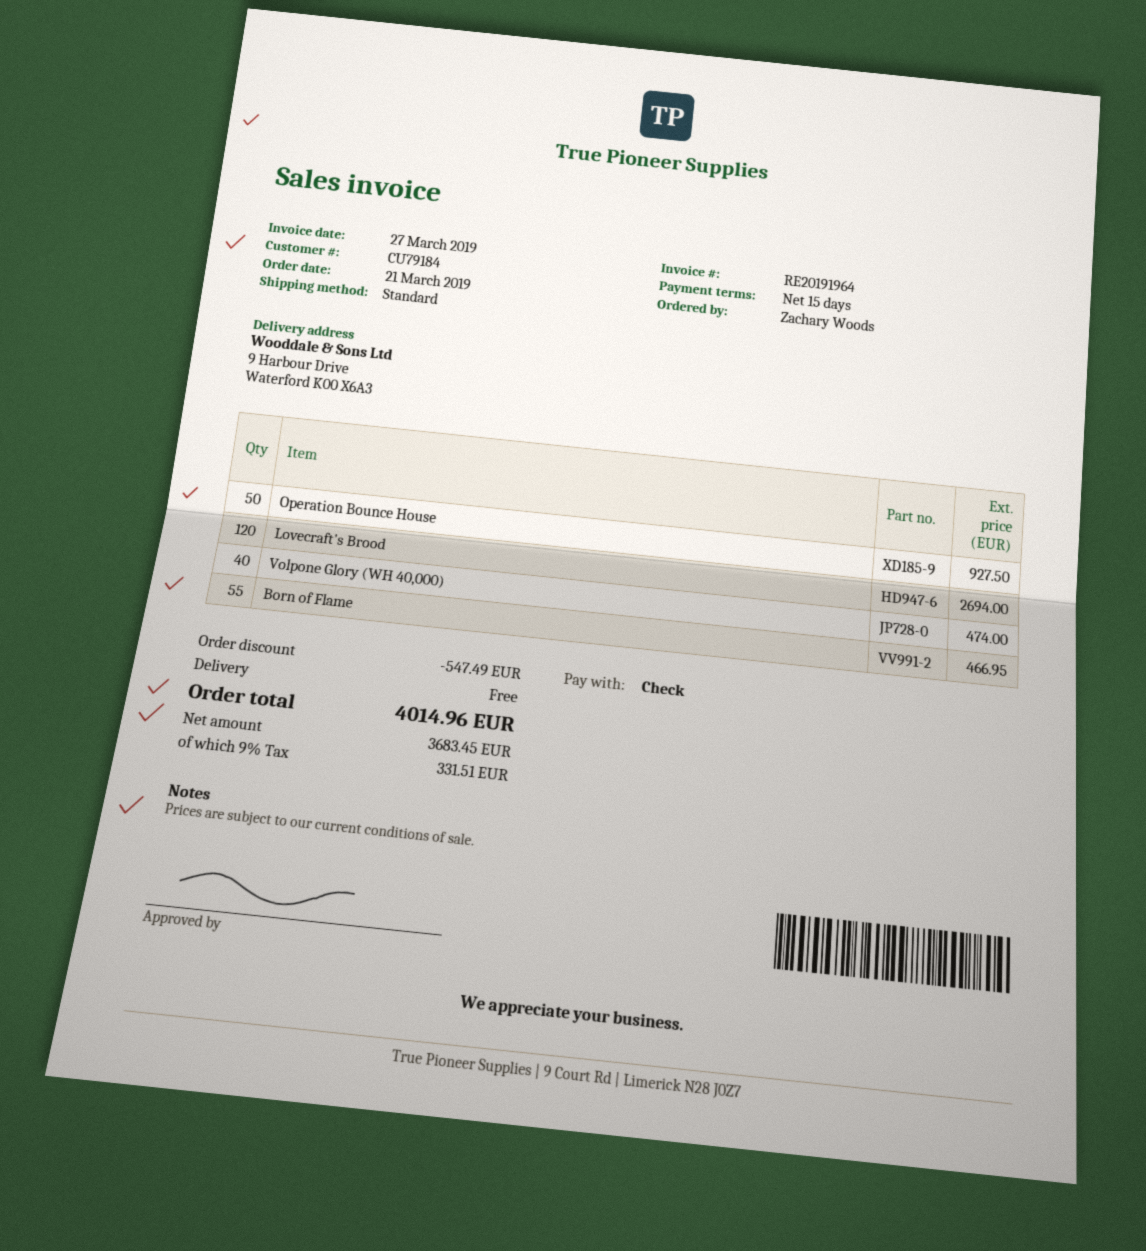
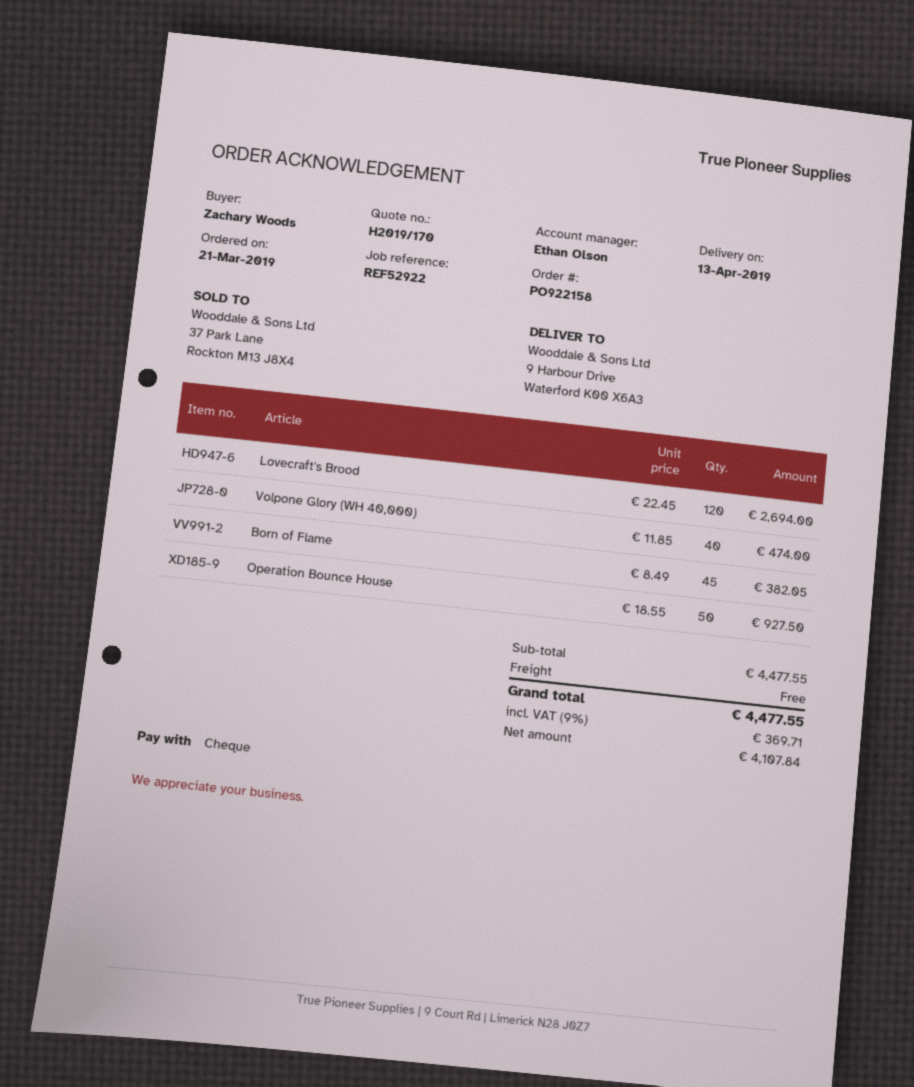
Born of Flame: 55 for 466.95 -> 45 for 382.05
discount: 547.49 -> none
net: 3683.45 -> 4107.84
tax: 9% = 331.51 -> 9% = 369.71
total: 4014.96 -> 4477.55

